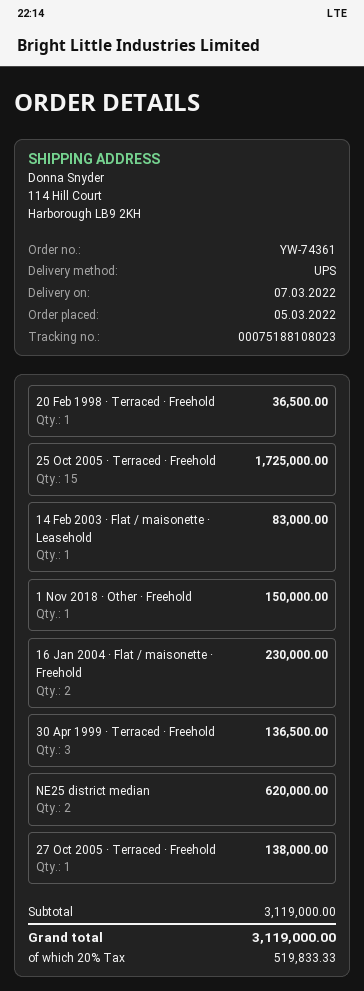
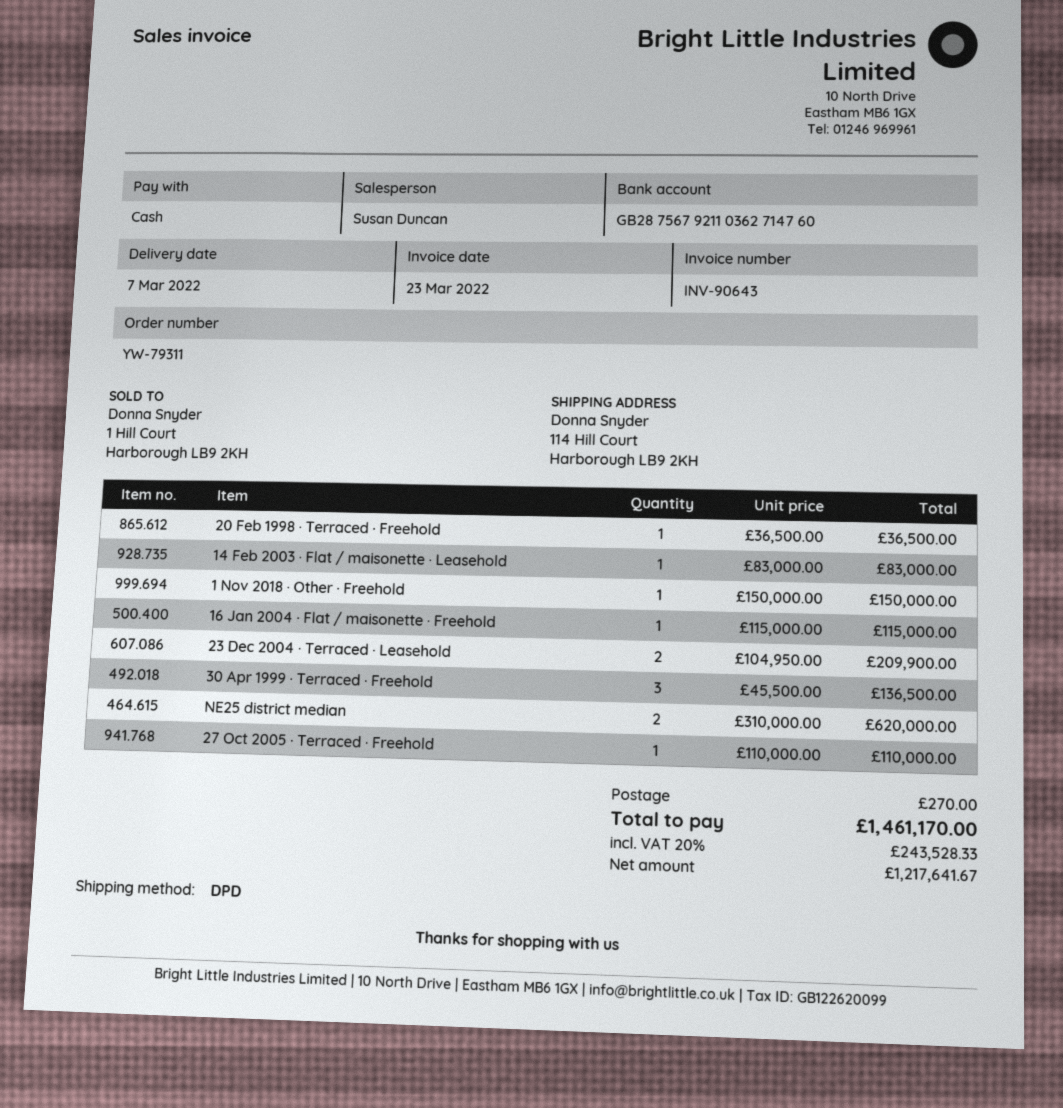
order number: YW-74361 -> YW-79311
shipping method: UPS -> DPD
25 Oct 2005 · Terraced · Freehold: 15 for 1725000.00 -> none
16 Jan 2004 · Flat / maisonette · Freehold: 2 for 230000.00 -> 1 for 115000.00
27 Oct 2005 · Terraced · Freehold: 1 for 138000.00 -> 1 for 110000.00
23 Dec 2004 · Terraced · Leasehold: none -> 2 for 209900.00
shipping: none -> 270.00
tax: 20% = 519833.33 -> 20% = 243528.33
total: 3119000.00 -> 1461170.00

